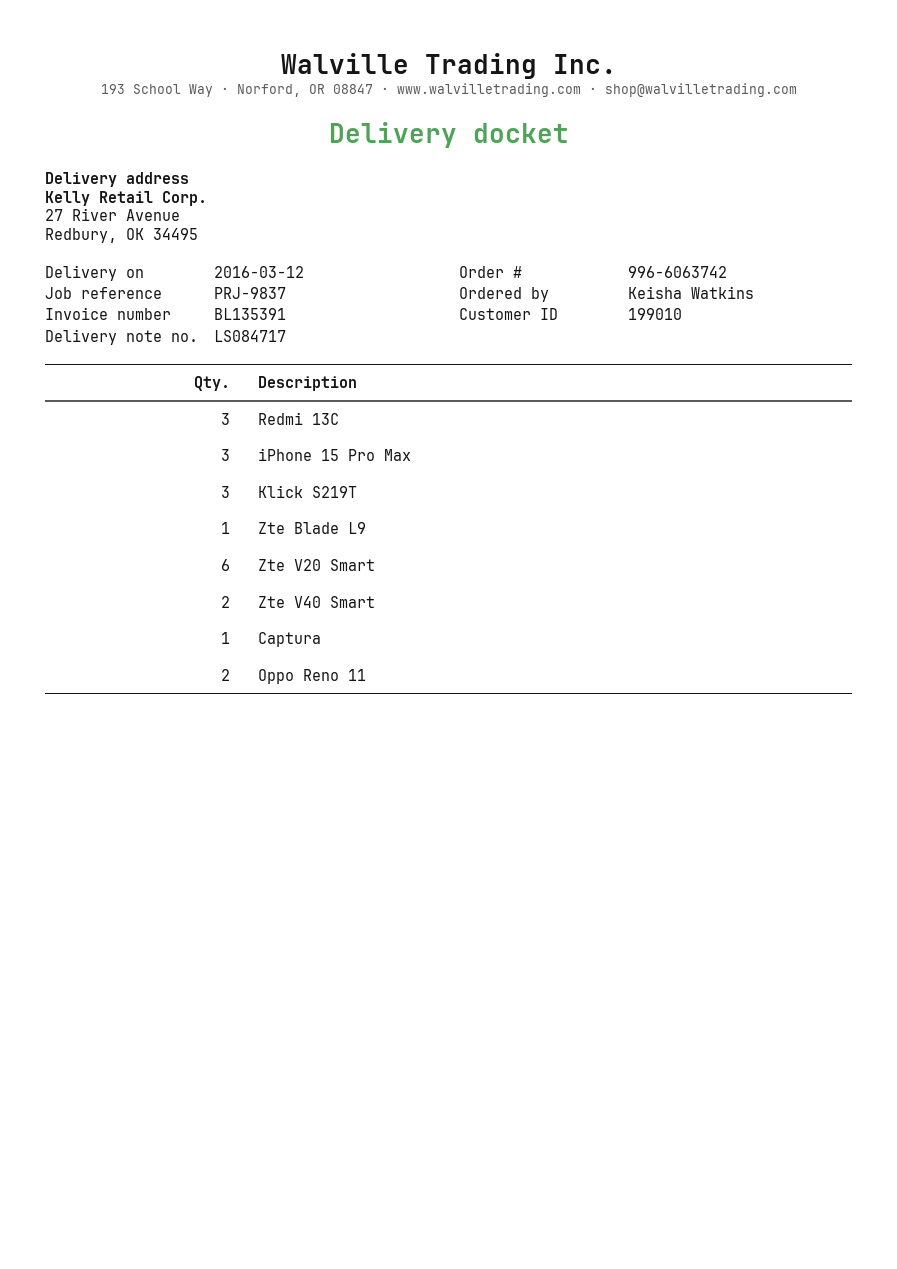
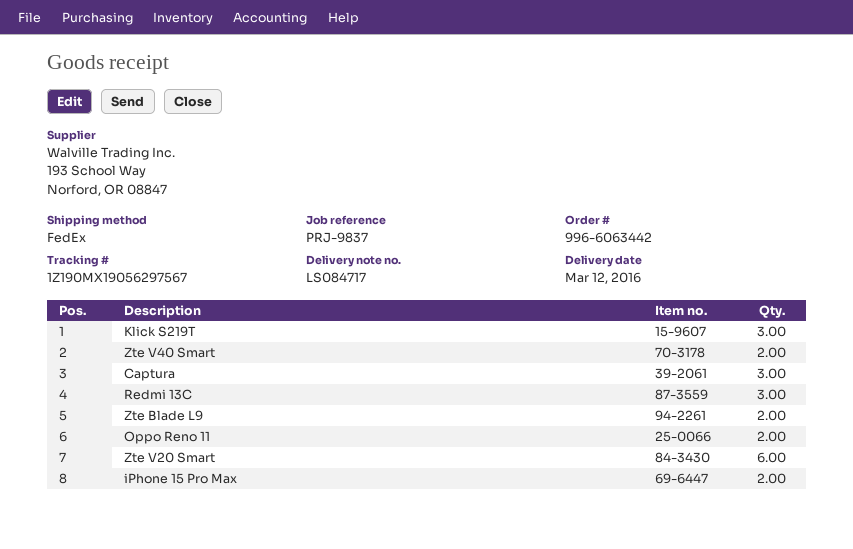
order number: 996-6063742 -> 996-6063442
iPhone 15 Pro Max: 3 -> 2
Zte Blade L9: 1 -> 2
Captura: 1 -> 3

